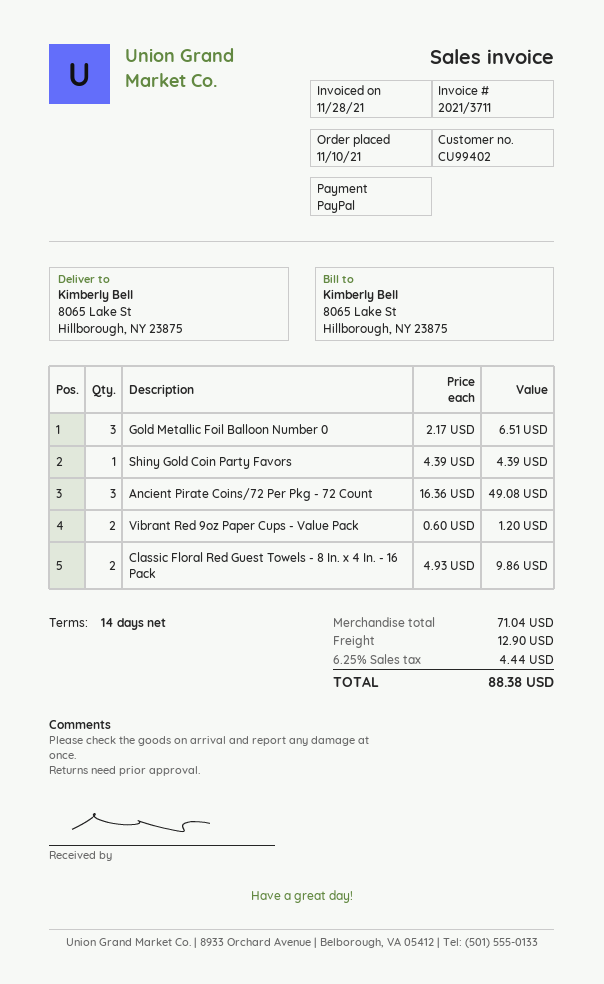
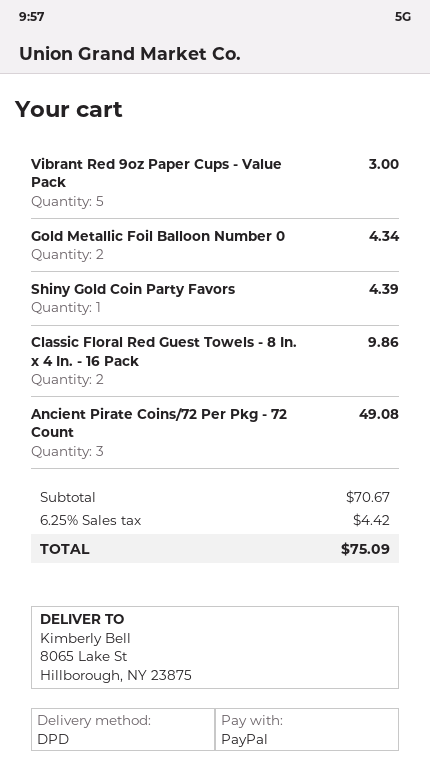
Gold Metallic Foil Balloon Number 0: 3 for 6.51 -> 2 for 4.34
Vibrant Red 9oz Paper Cups - Value Pack: 2 for 1.20 -> 5 for 3.00
subtotal: 71.04 -> 70.67
shipping: 12.90 -> none
tax: 6.25% = 4.44 -> 6.25% = 4.42
total: 88.38 -> 75.09

